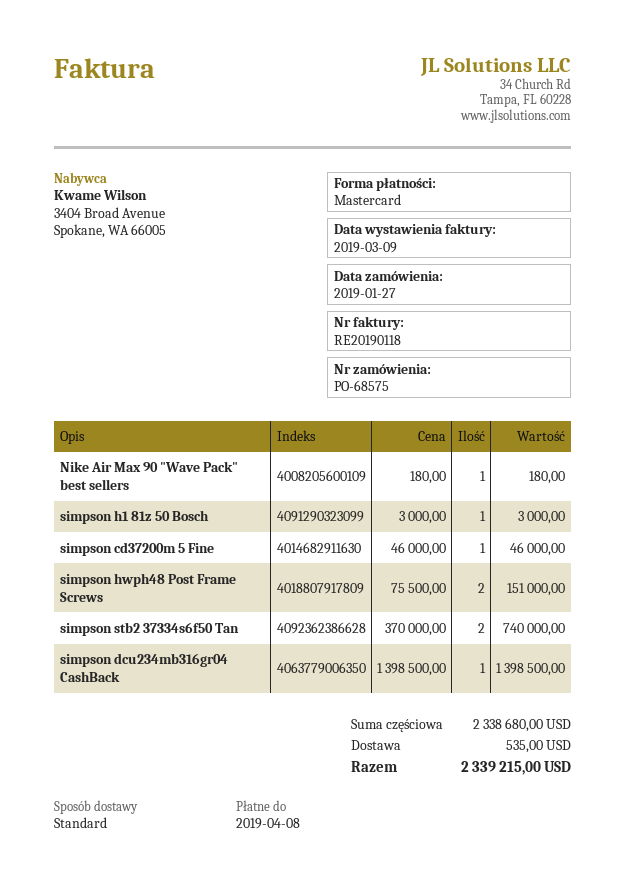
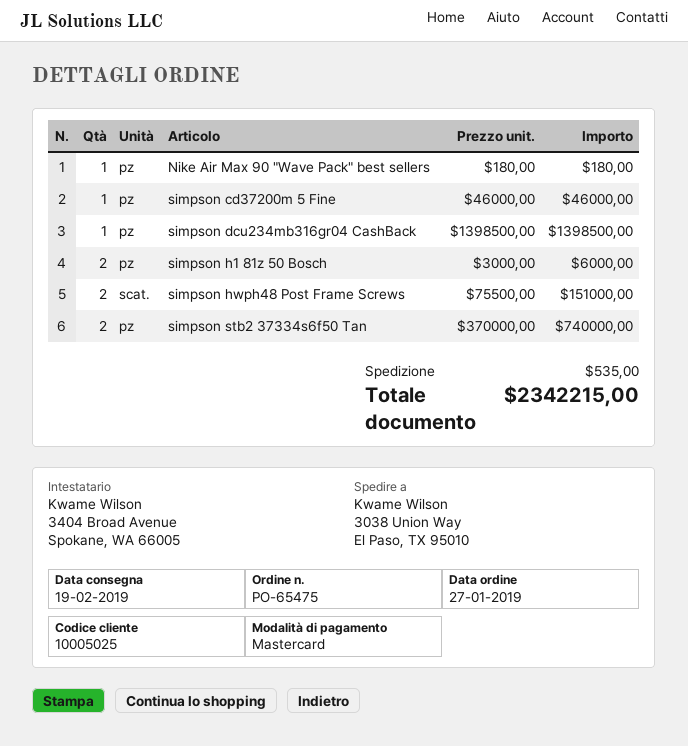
order number: PO-68575 -> PO-65475
simpson h1 81z 50 Bosch: 1 x 3000.00 = 3000.00 -> 2 x 3000.00 = 6000.00
total: 2339215.00 -> 2342215.00

